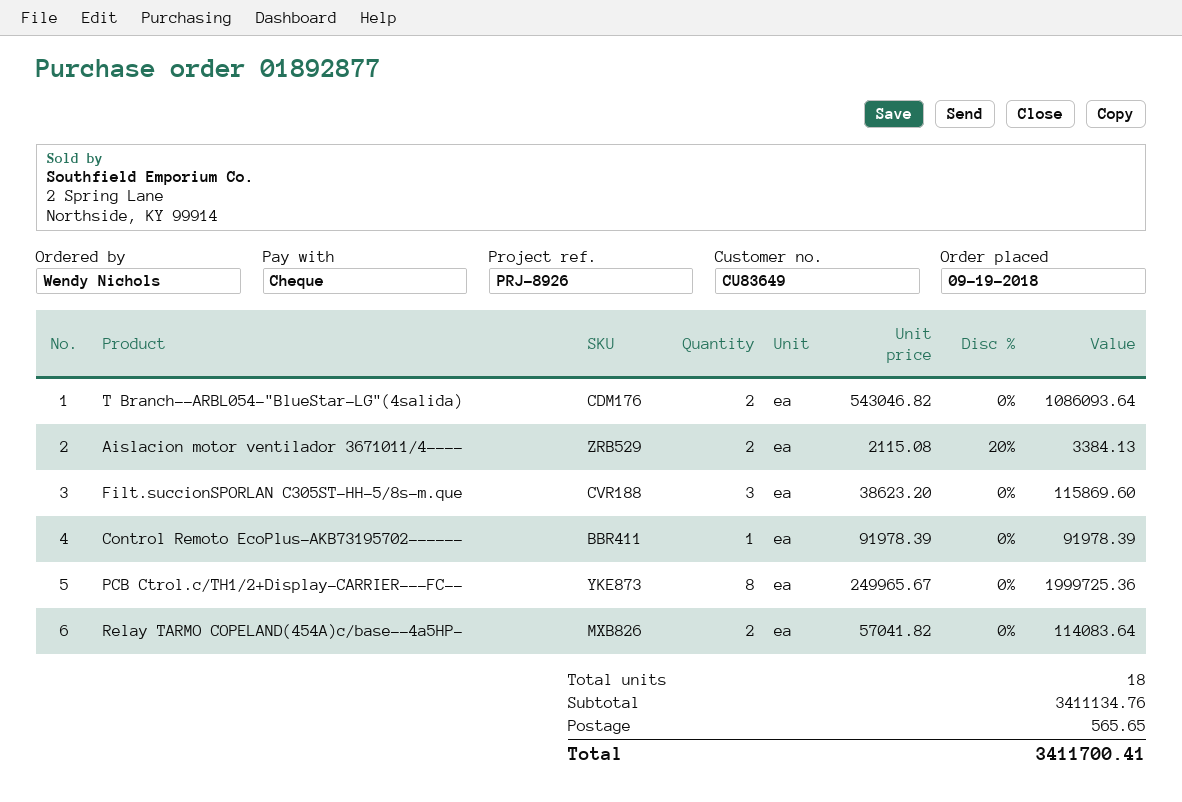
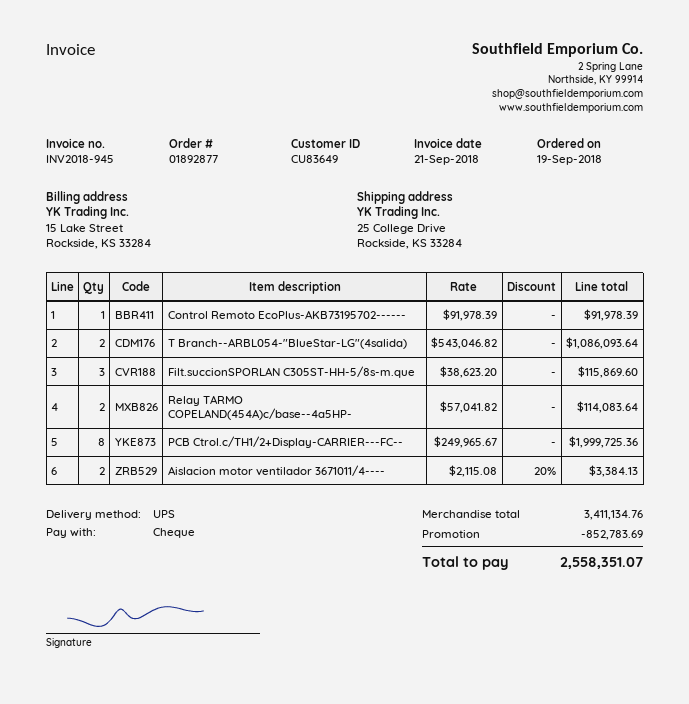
discount: none -> 852783.69
shipping: 565.65 -> none
total: 3411700.41 -> 2558351.07

